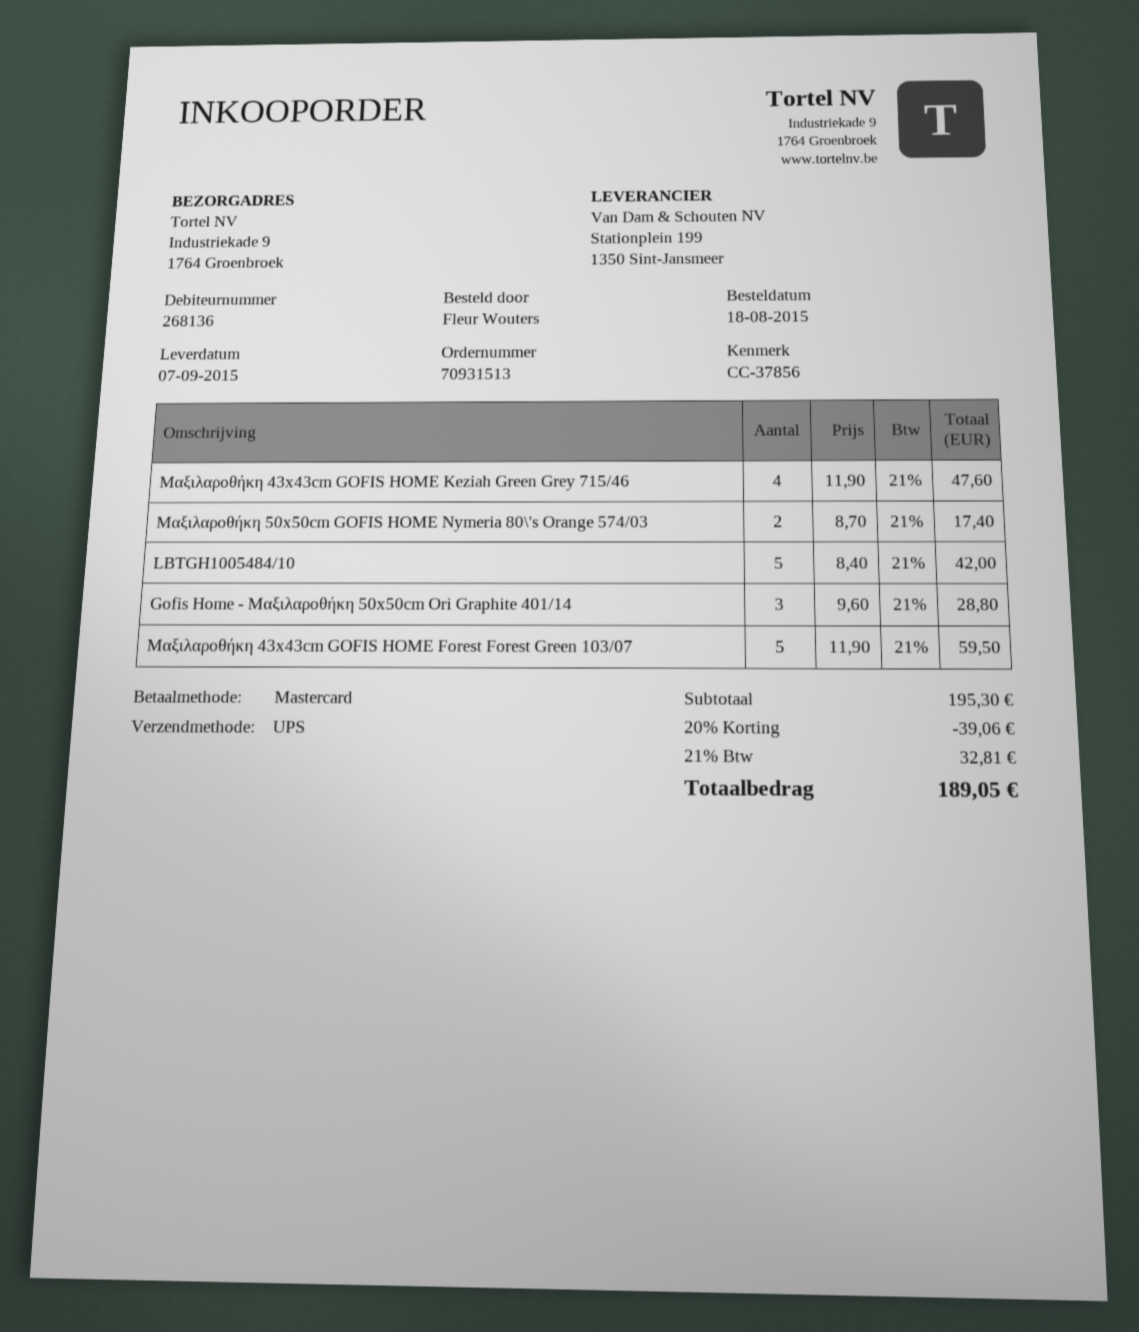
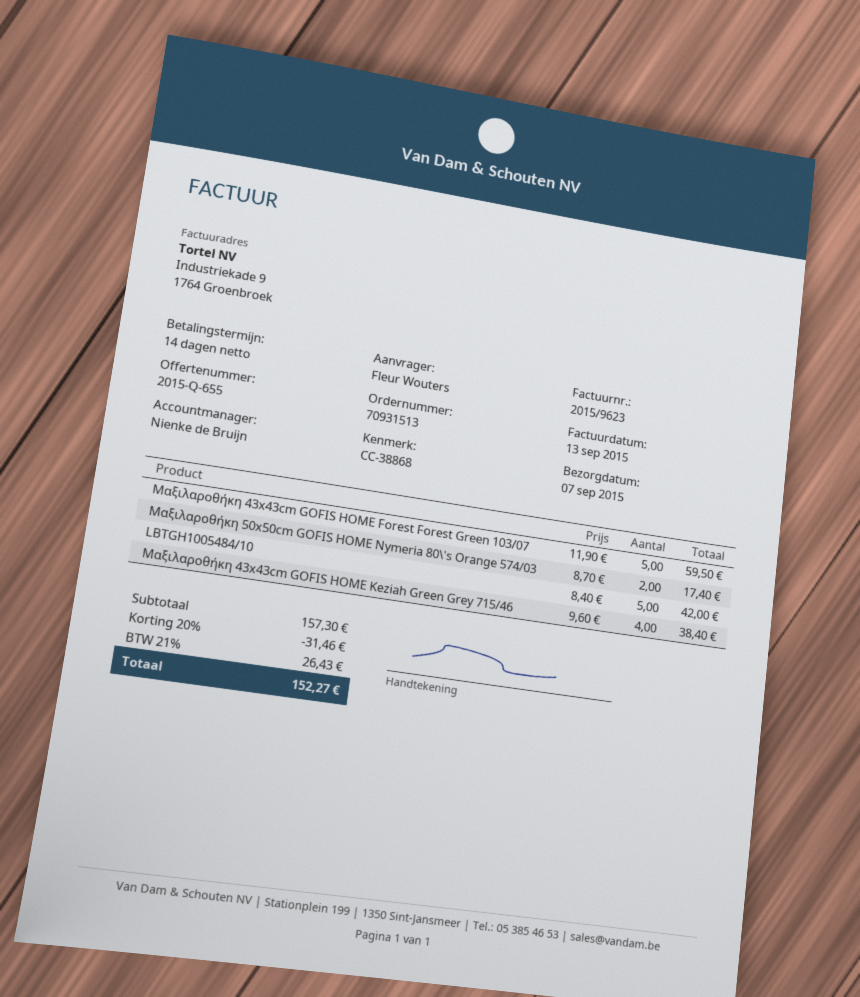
reference: CC-37856 -> CC-38868
Μαξιλαροθήκη 43x43cm GOFIS HOME Keziah Green Grey 715/46: 4 x 11.90 = 47.60 -> 4 x 9.60 = 38.40
Gofis Home - Μαξιλαροθήκη 50x50cm Ori Graphite 401/14: 3 x 9.60 = 28.80 -> none
subtotal: 195.30 -> 157.30
discount: 20% = 39.06 -> 20% = 31.46
tax: 21% = 32.81 -> 21% = 26.43
total: 189.05 -> 152.27

